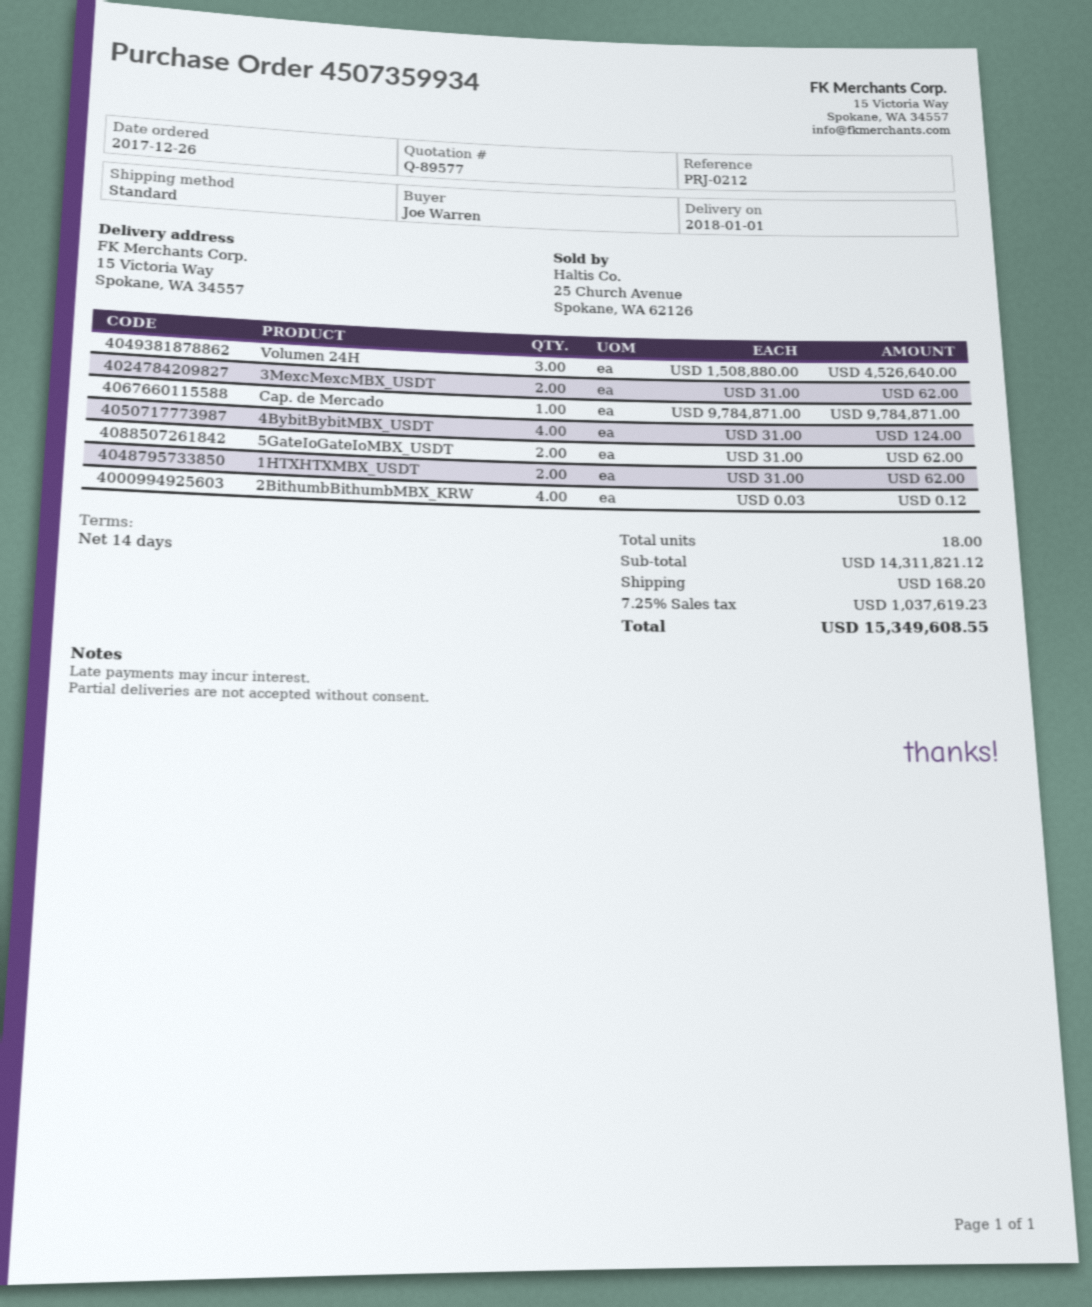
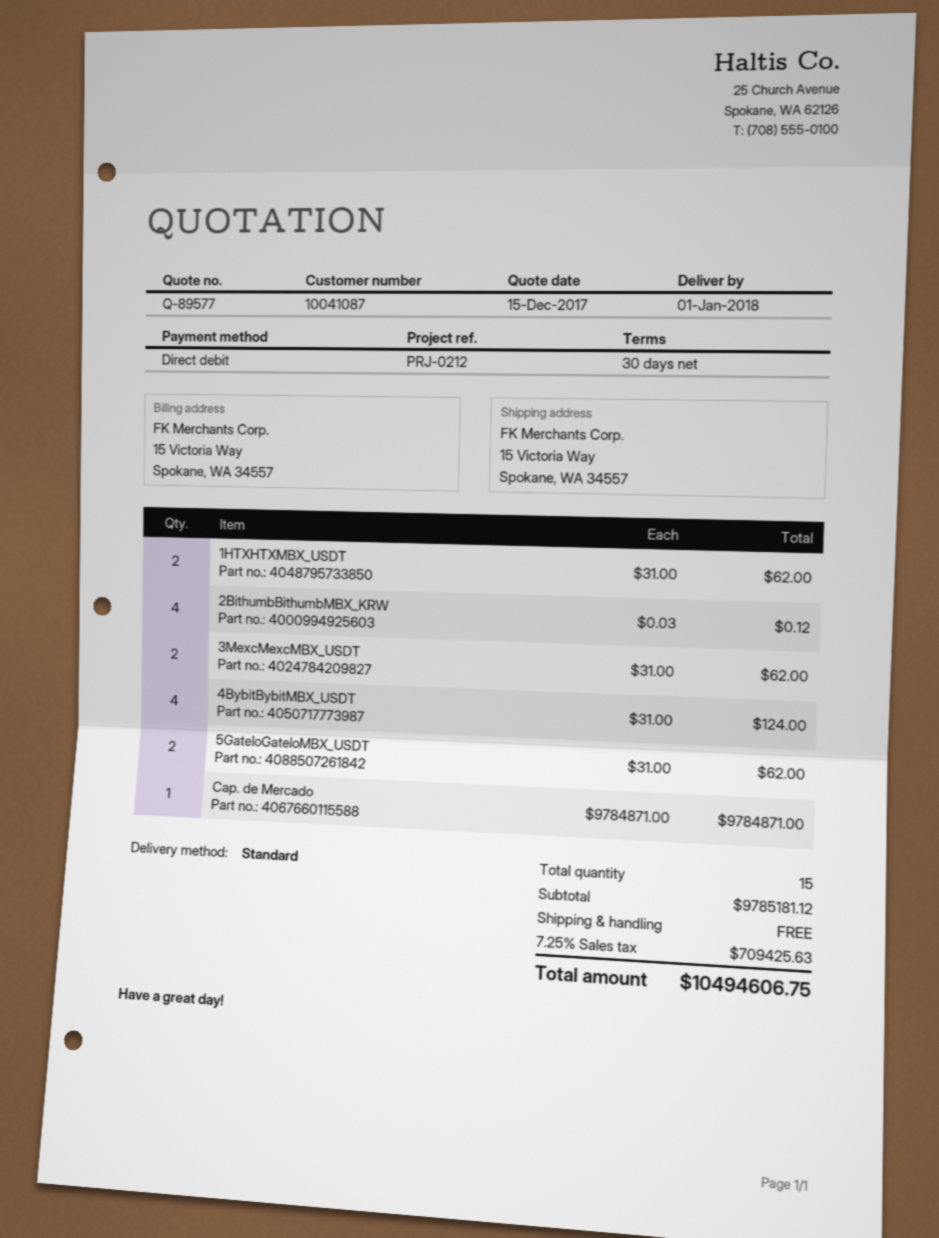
payment terms: 14 days -> 30 days
Volumen 24H: 3 x 1508880.00 = 4526640.00 -> none
total quantity: 18 -> 15
subtotal: 14311821.12 -> 9785181.12
shipping: 168.20 -> 0.00
tax: 7.25% = 1037619.23 -> 7.25% = 709425.63
total: 15349608.55 -> 10494606.75

